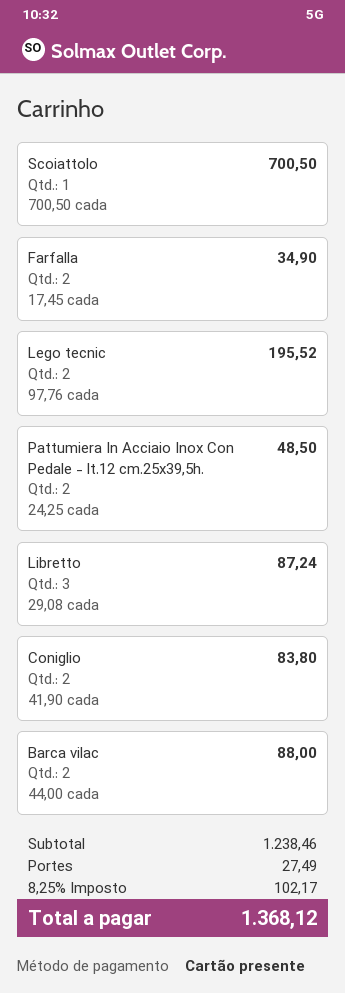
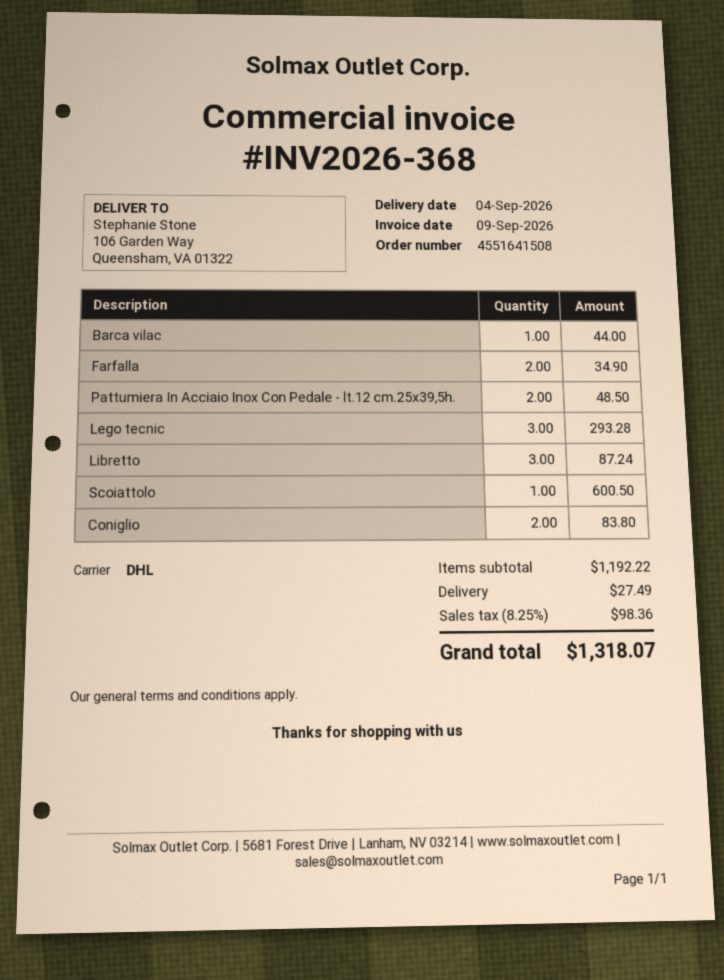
Scoiattolo: 1 for 700.50 -> 1 for 600.50
Lego tecnic: 2 for 195.52 -> 3 for 293.28
Barca vilac: 2 for 88.00 -> 1 for 44.00
subtotal: 1238.46 -> 1192.22
tax: 8.25% = 102.17 -> 8.25% = 98.36
total: 1368.12 -> 1318.07

